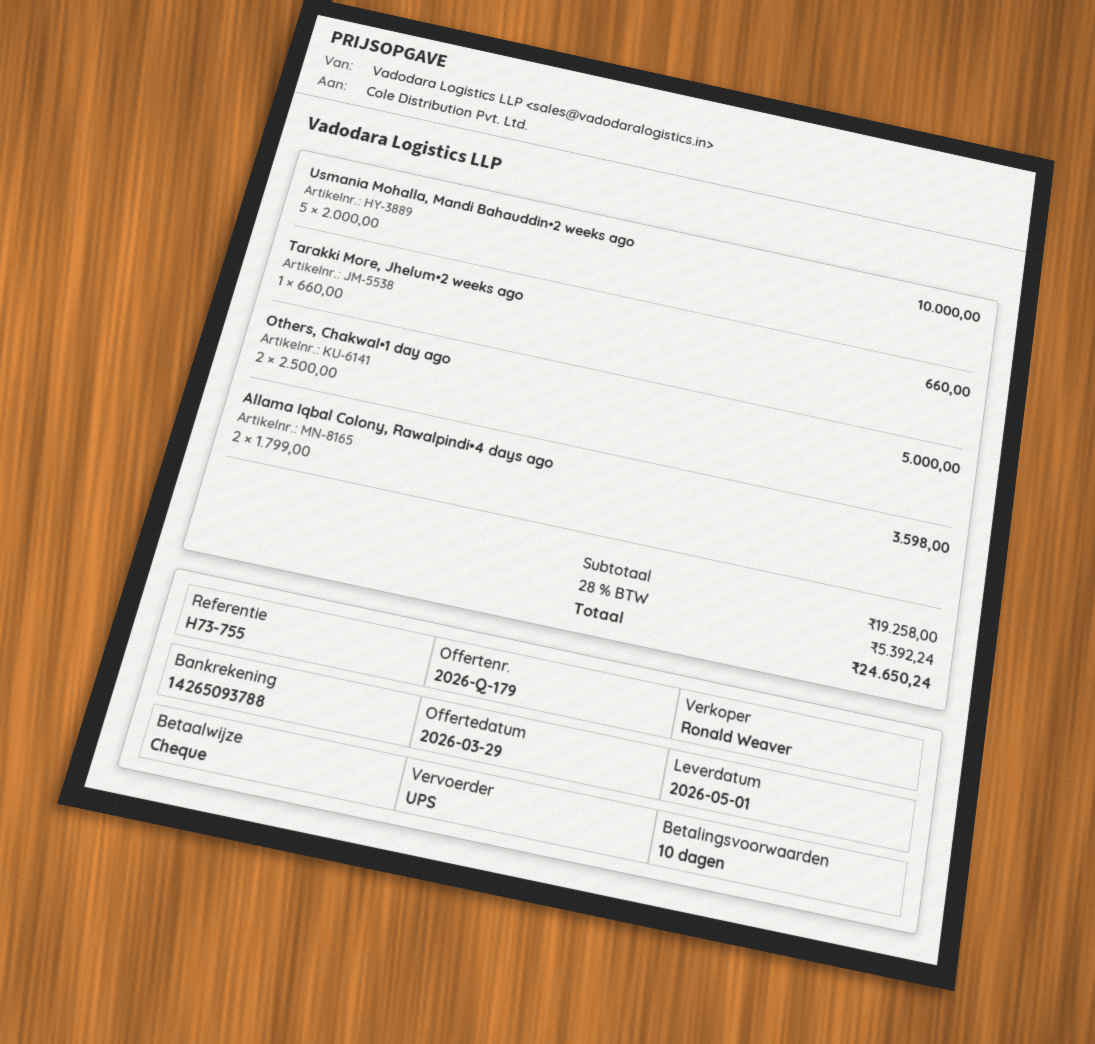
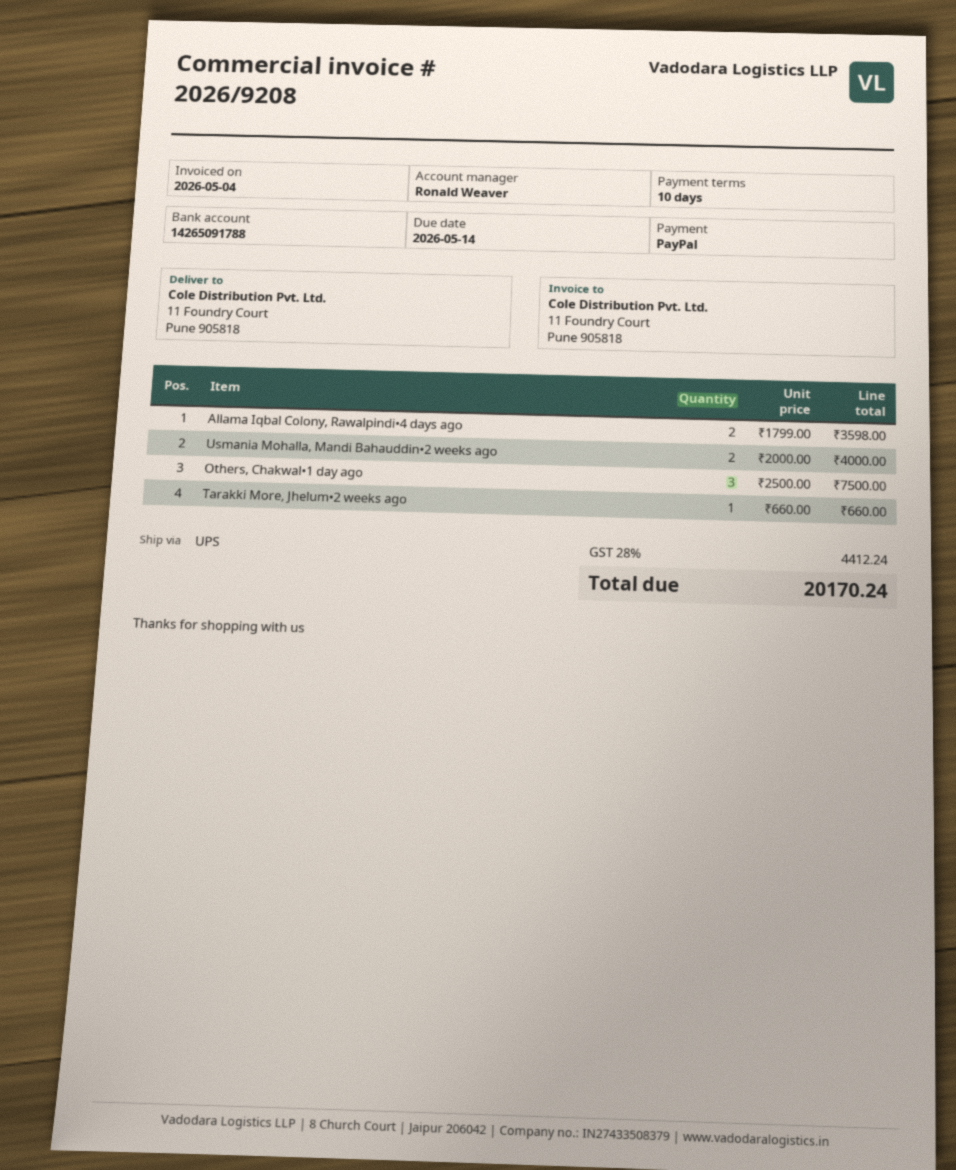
payment method: cheque -> PayPal
bank account: 14265093788 -> 14265091788
Usmania Mohalla, Mandi Bahauddin•2 weeks ago: 5 x 2000.00 = 10000.00 -> 2 x 2000.00 = 4000.00
Others, Chakwal•1 day ago: 2 x 2500.00 = 5000.00 -> 3 x 2500.00 = 7500.00
tax: 28% = 5392.24 -> 28% = 4412.24
total: 24650.24 -> 20170.24

